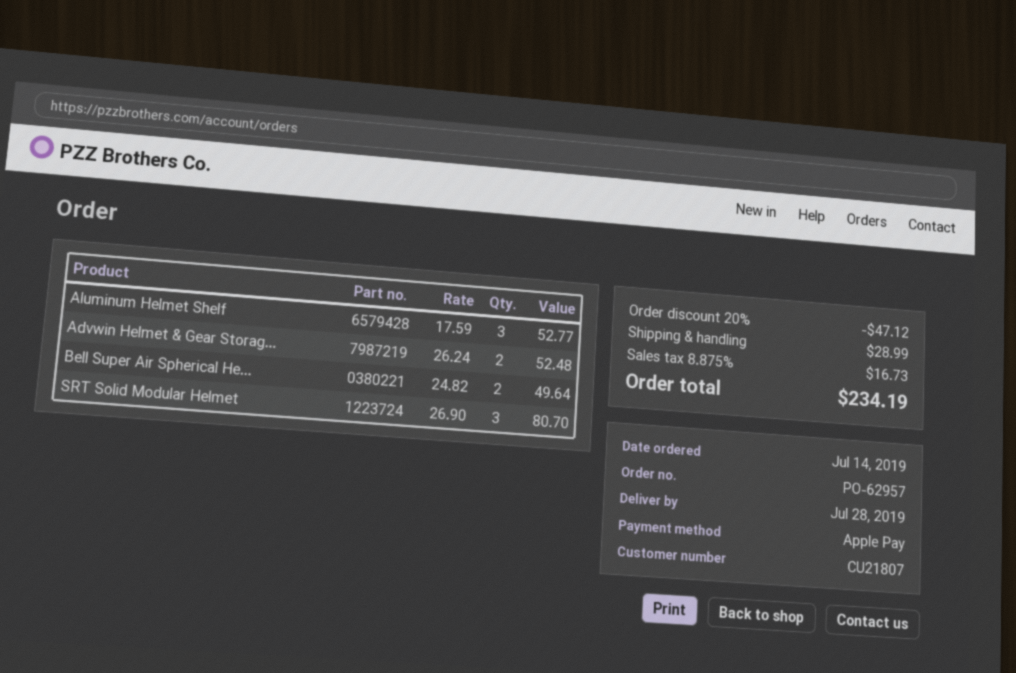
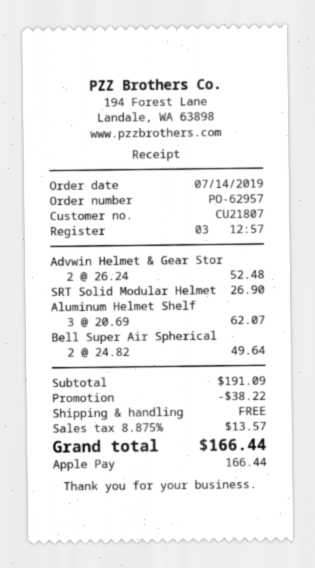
Aluminum Helmet Shelf: 3 x 17.59 = 52.77 -> 3 x 20.69 = 62.07
SRT Solid Modular Helmet: 3 x 26.90 = 80.70 -> 1 x 26.90 = 26.90
discount: 47.12 -> 38.22
shipping: 28.99 -> 0.00
tax: 8.875% = 16.73 -> 8.875% = 13.57
total: 234.19 -> 166.44

